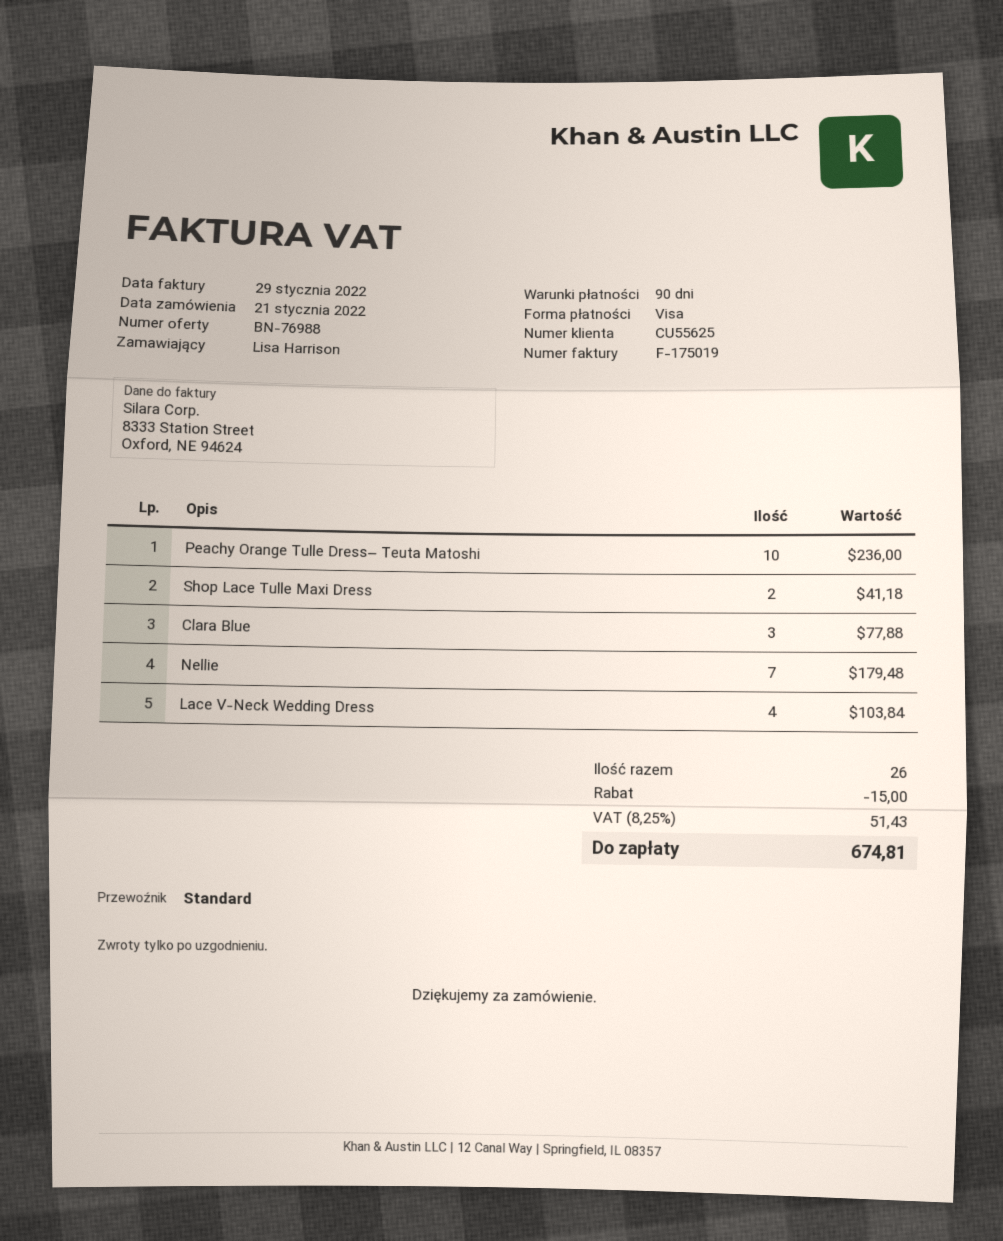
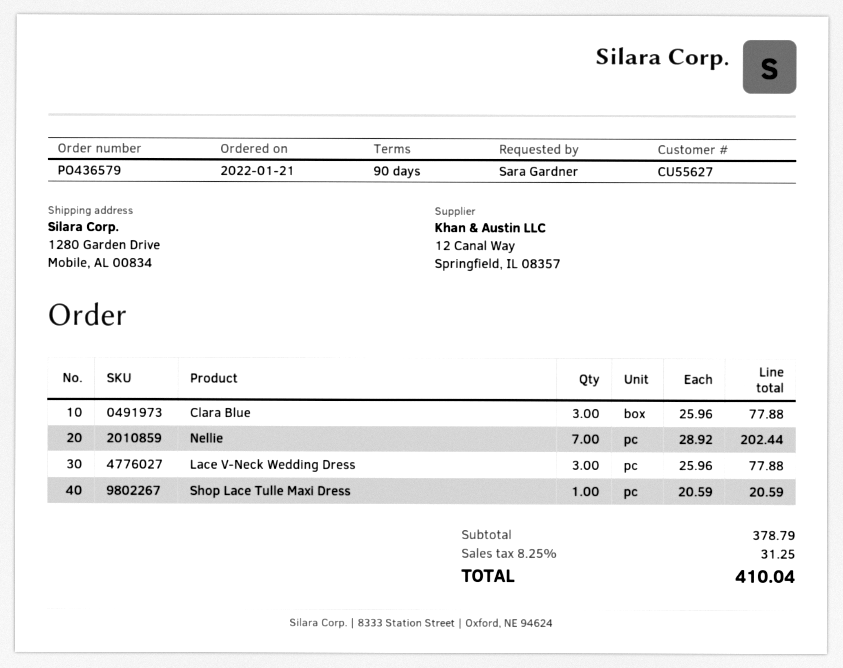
customer number: CU55625 -> CU55627
ordered by: Lisa Harrison -> Sara Gardner
Peachy Orange Tulle Dress– Teuta Matoshi: 10 for 236.00 -> none
Shop Lace Tulle Maxi Dress: 2 for 41.18 -> 1 for 20.59
Nellie: 7 for 179.48 -> 7 for 202.44
Lace V-Neck Wedding Dress: 4 for 103.84 -> 3 for 77.88
discount: 15.00 -> none
tax: 8.25% = 51.43 -> 8.25% = 31.25
total: 674.81 -> 410.04

